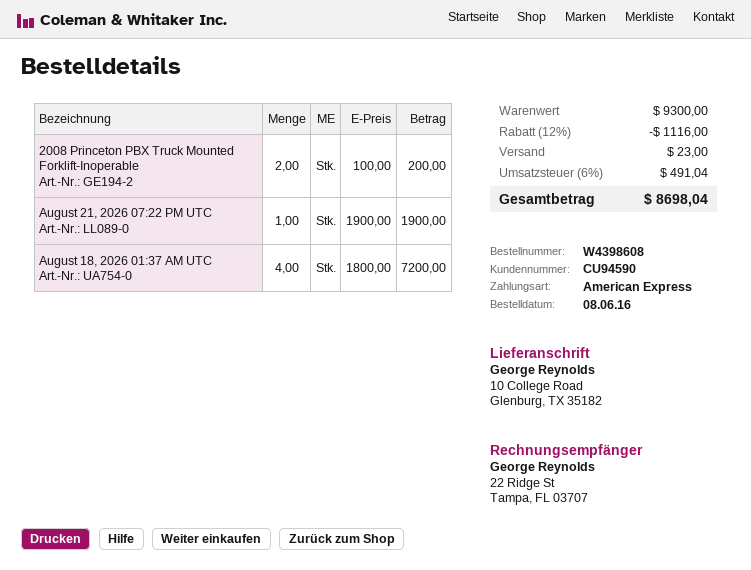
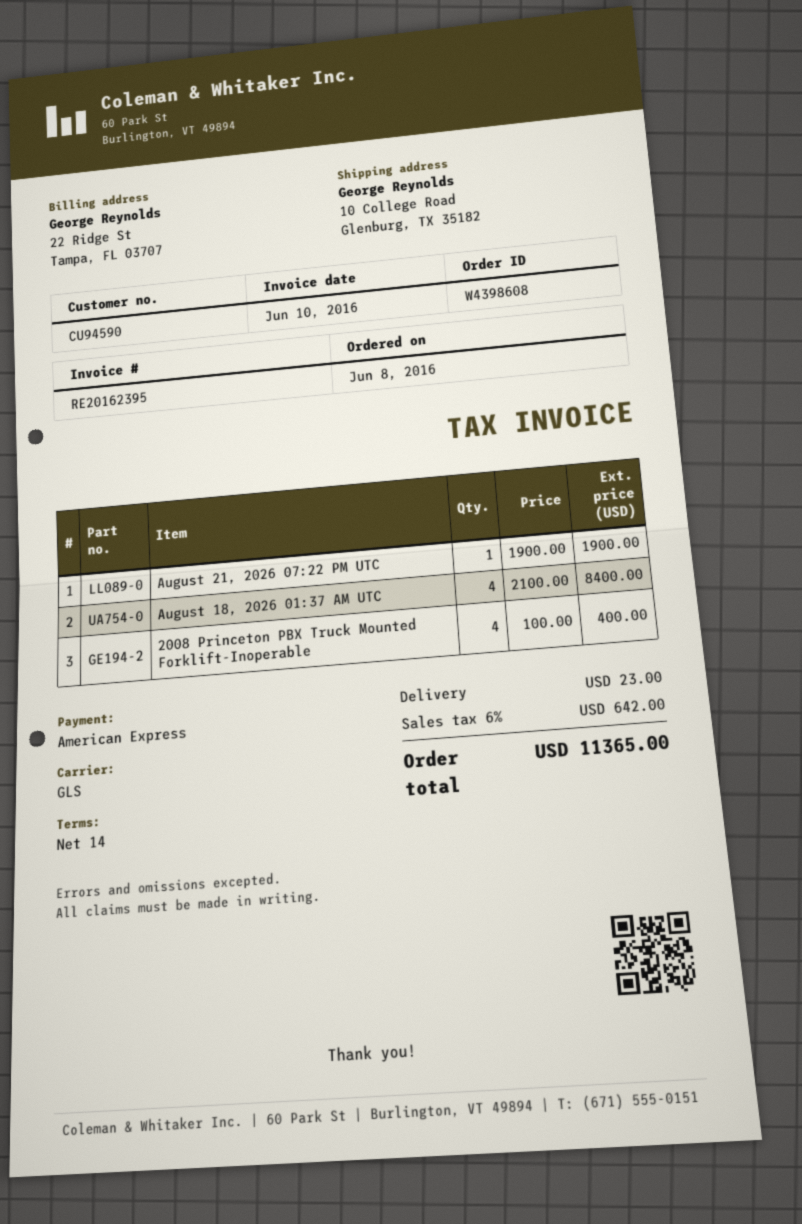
2008 Princeton PBX Truck Mounted Forklift-Inoperable: 2 x 100.00 = 200.00 -> 4 x 100.00 = 400.00
August 18, 2026 01:37 AM UTC: 4 x 1800.00 = 7200.00 -> 4 x 2100.00 = 8400.00
discount: 12% = 1116.00 -> none
tax: 6% = 491.04 -> 6% = 642.00
total: 8698.04 -> 11365.00

